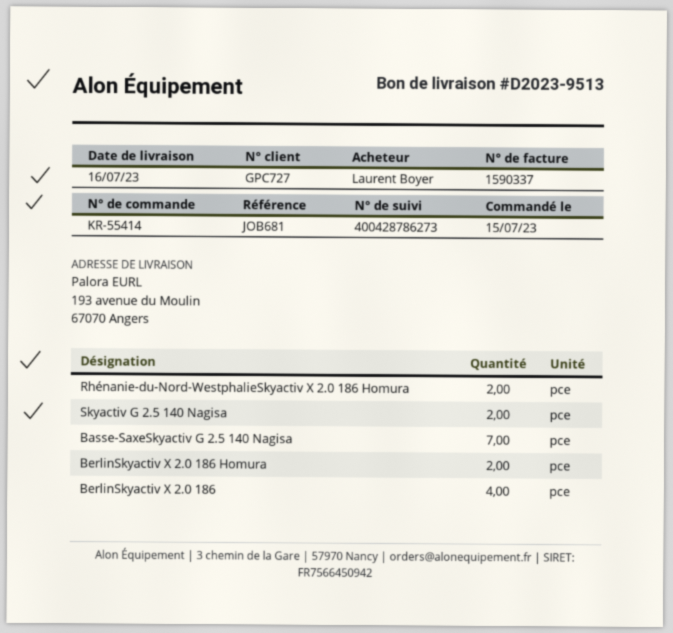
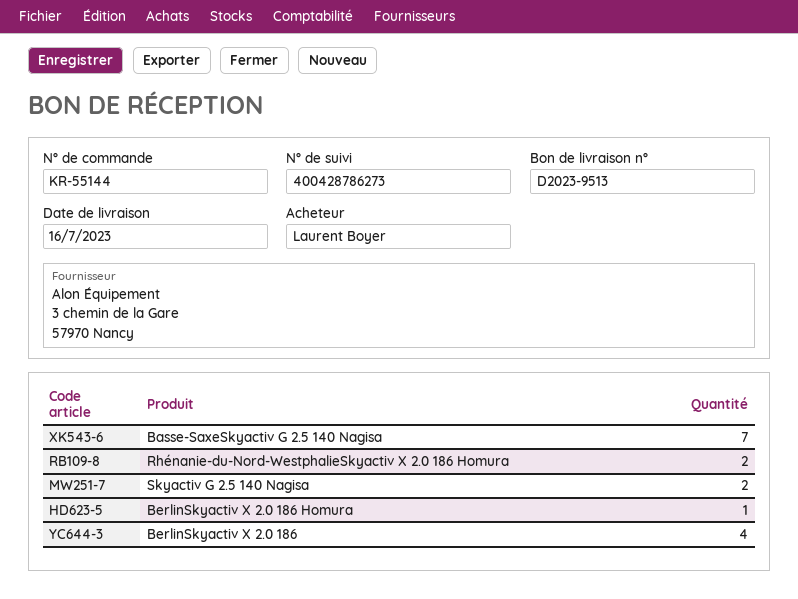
order number: KR-55414 -> KR-55144
BerlinSkyactiv X 2.0 186 Homura: 2 -> 1

